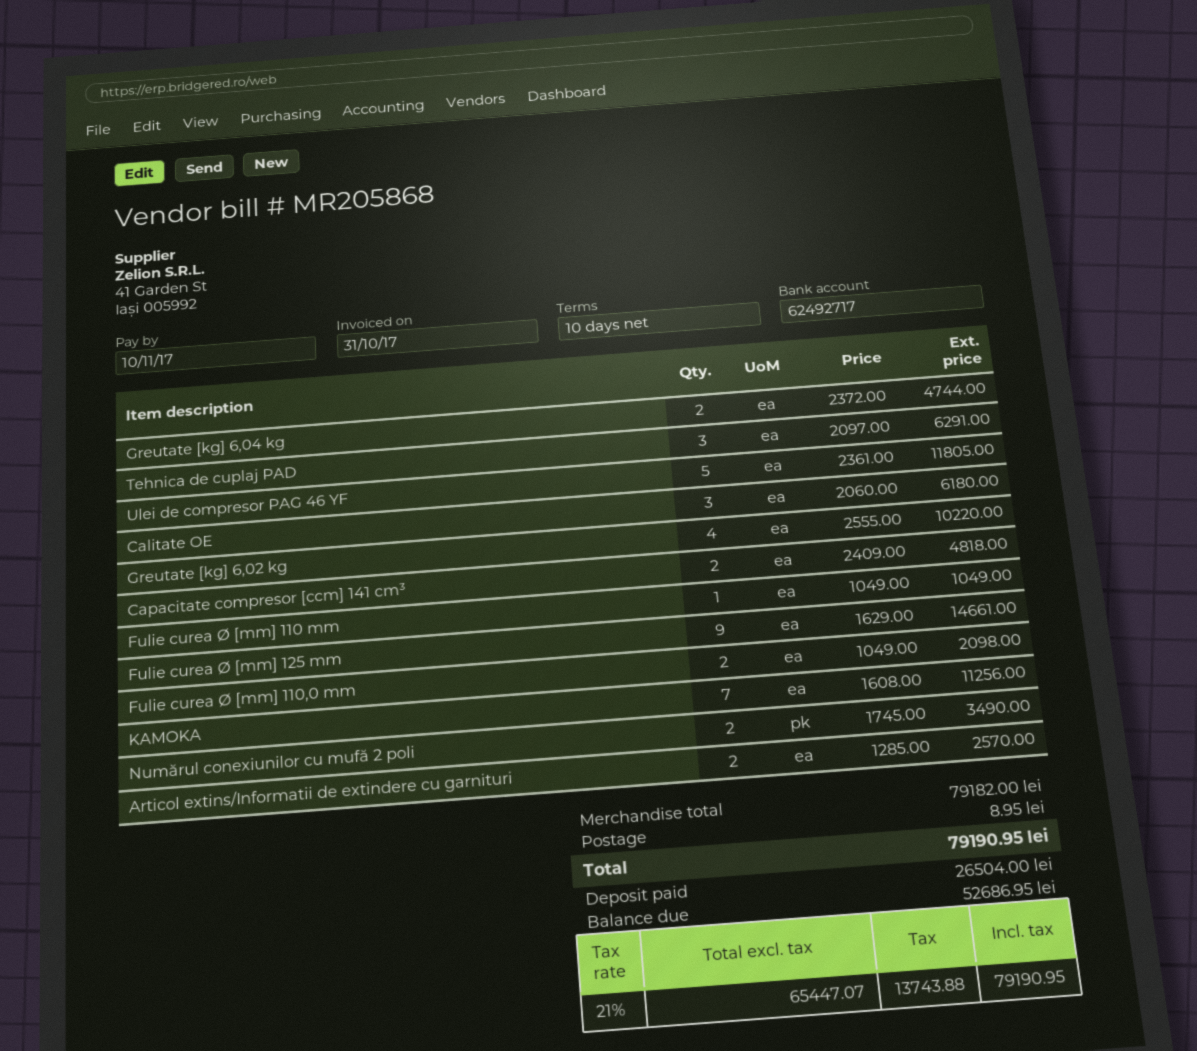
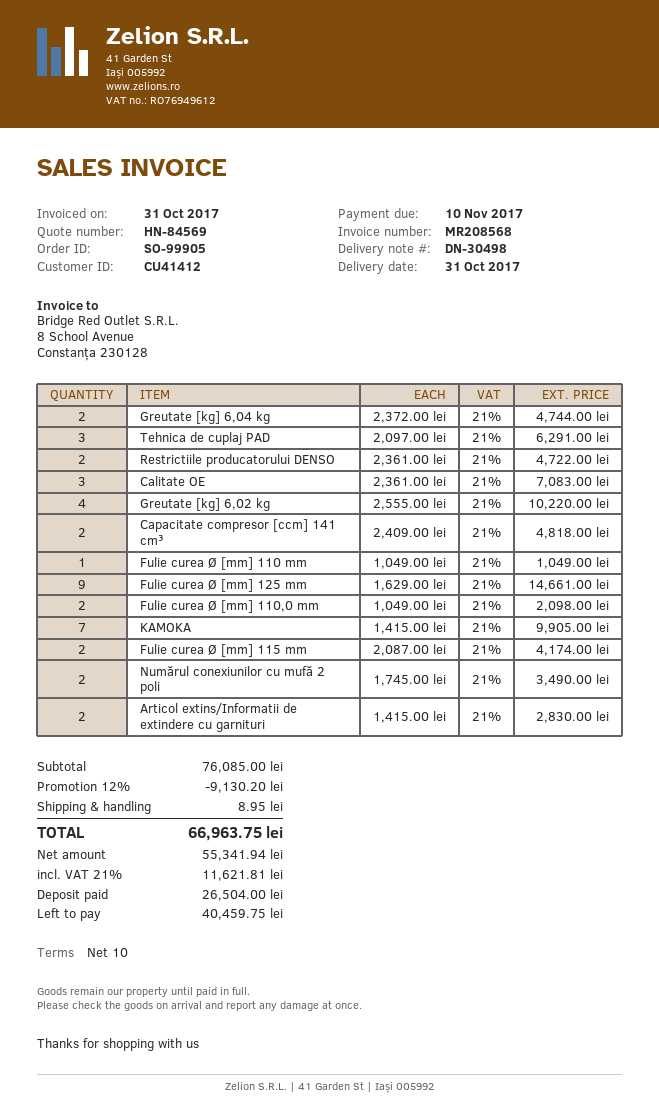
invoice number: MR205868 -> MR208568
Ulei de compresor PAG 46 YF: 5 x 2361.00 = 11805.00 -> none
Calitate OE: 3 x 2060.00 = 6180.00 -> 3 x 2361.00 = 7083.00
KAMOKA: 7 x 1608.00 = 11256.00 -> 7 x 1415.00 = 9905.00
Articol extins/Informatii de extindere cu garnituri: 2 x 1285.00 = 2570.00 -> 2 x 1415.00 = 2830.00
Restrictiile producatorului DENSO: none -> 2 x 2361.00 = 4722.00
Fulie curea Ø [mm] 115 mm: none -> 2 x 2087.00 = 4174.00
subtotal: 79182.00 -> 76085.00
discount: none -> 12% = 9130.20
net: 65447.07 -> 55341.94
tax: 21% = 13743.88 -> 21% = 11621.81
total: 79190.95 -> 66963.75
balance: 52686.95 -> 40459.75

